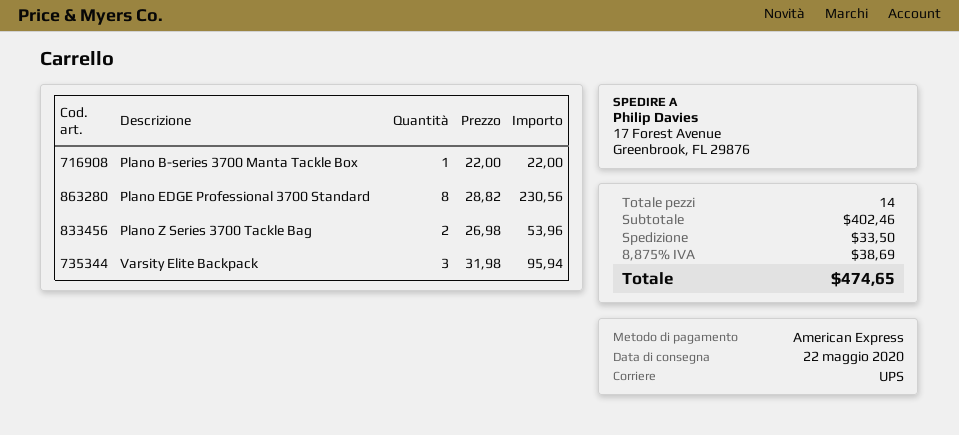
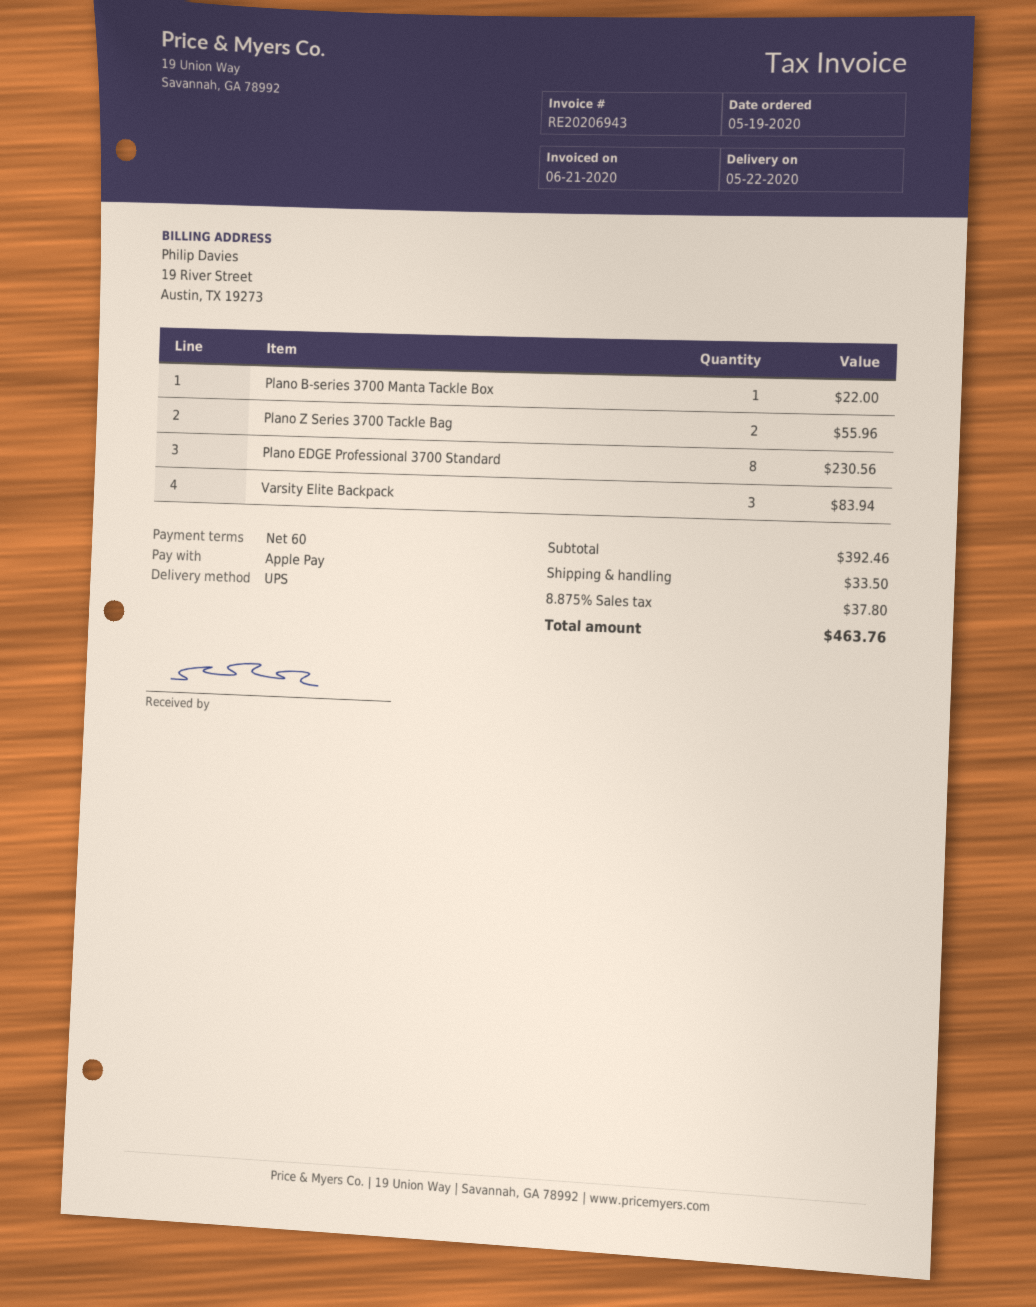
payment method: American Express -> Apple Pay
Plano Z Series 3700 Tackle Bag: 2 for 53.96 -> 2 for 55.96
Varsity Elite Backpack: 3 for 95.94 -> 3 for 83.94
subtotal: 402.46 -> 392.46
tax: 8.875% = 38.69 -> 8.875% = 37.80
total: 474.65 -> 463.76

